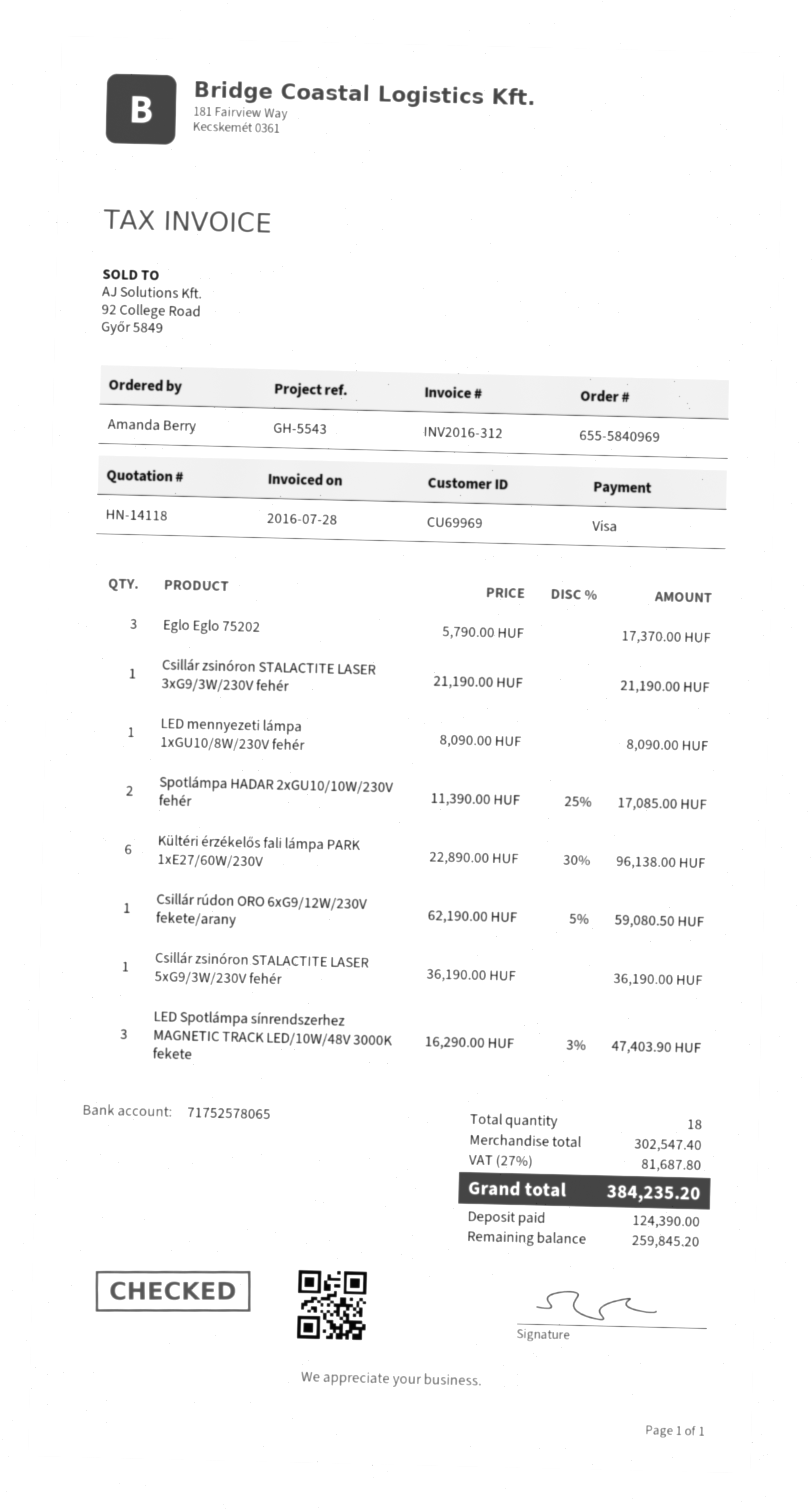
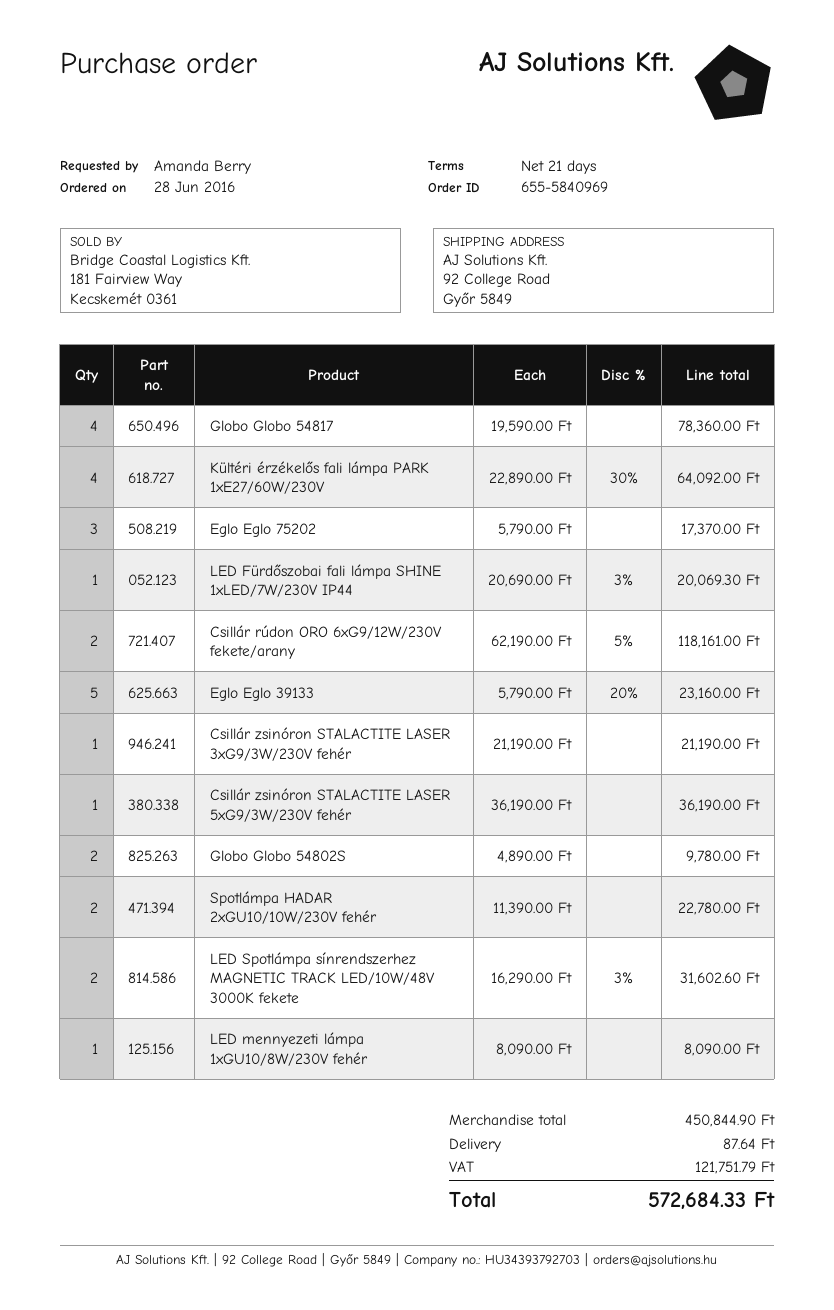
Spotlámpa HADAR 2xGU10/10W/230V fehér: 2 x 11390.00 - 25% = 17085.00 -> 2 x 11390.00 = 22780.00
Kültéri érzékelős fali lámpa PARK 1xE27/60W/230V: 6 x 22890.00 - 30% = 96138.00 -> 4 x 22890.00 - 30% = 64092.00
Csillár rúdon ORO 6xG9/12W/230V fekete/arany: 1 x 62190.00 - 5% = 59080.50 -> 2 x 62190.00 - 5% = 118161.00
LED Spotlámpa sínrendszerhez MAGNETIC TRACK LED/10W/48V 3000K fekete: 3 x 16290.00 - 3% = 47403.90 -> 2 x 16290.00 - 3% = 31602.60
Globo Globo 54817: none -> 4 x 19590.00 = 78360.00
LED Fürdőszobai fali lámpa SHINE 1xLED/7W/230V IP44: none -> 1 x 20690.00 - 3% = 20069.30
Eglo Eglo 39133: none -> 5 x 5790.00 - 20% = 23160.00
Globo Globo 54802S: none -> 2 x 4890.00 = 9780.00
subtotal: 302547.40 -> 450844.90
shipping: none -> 87.64
tax: 81687.80 -> 121751.79
total: 384235.20 -> 572684.33

